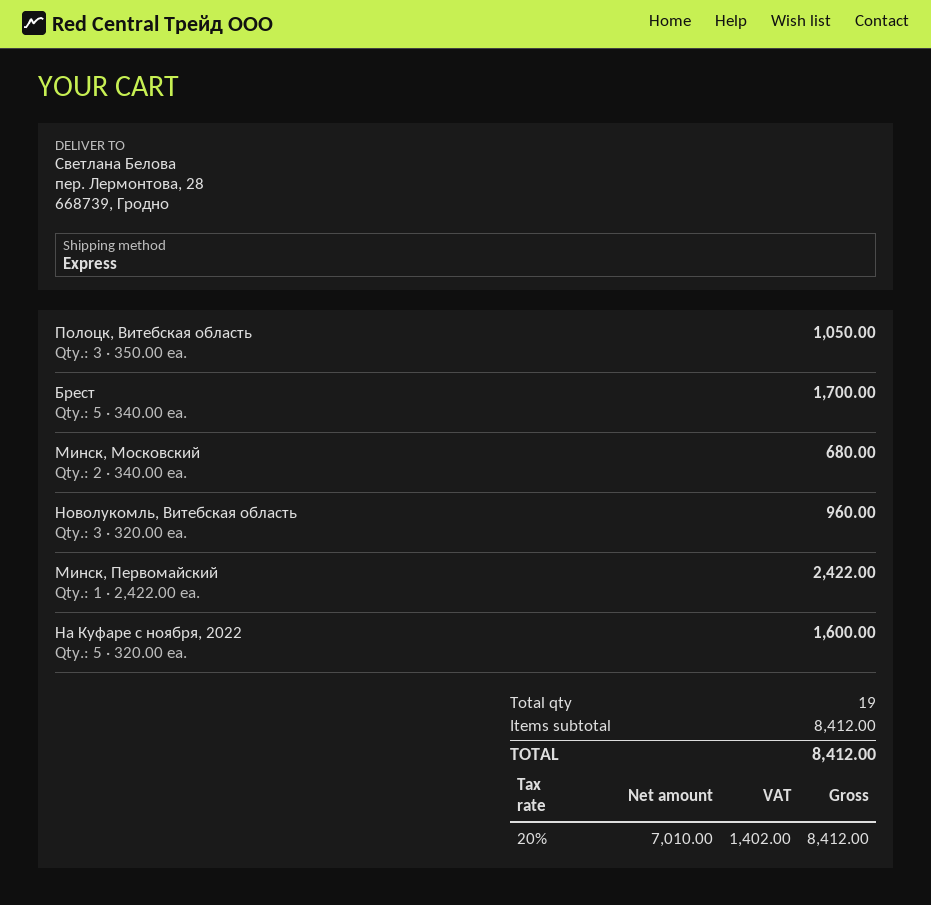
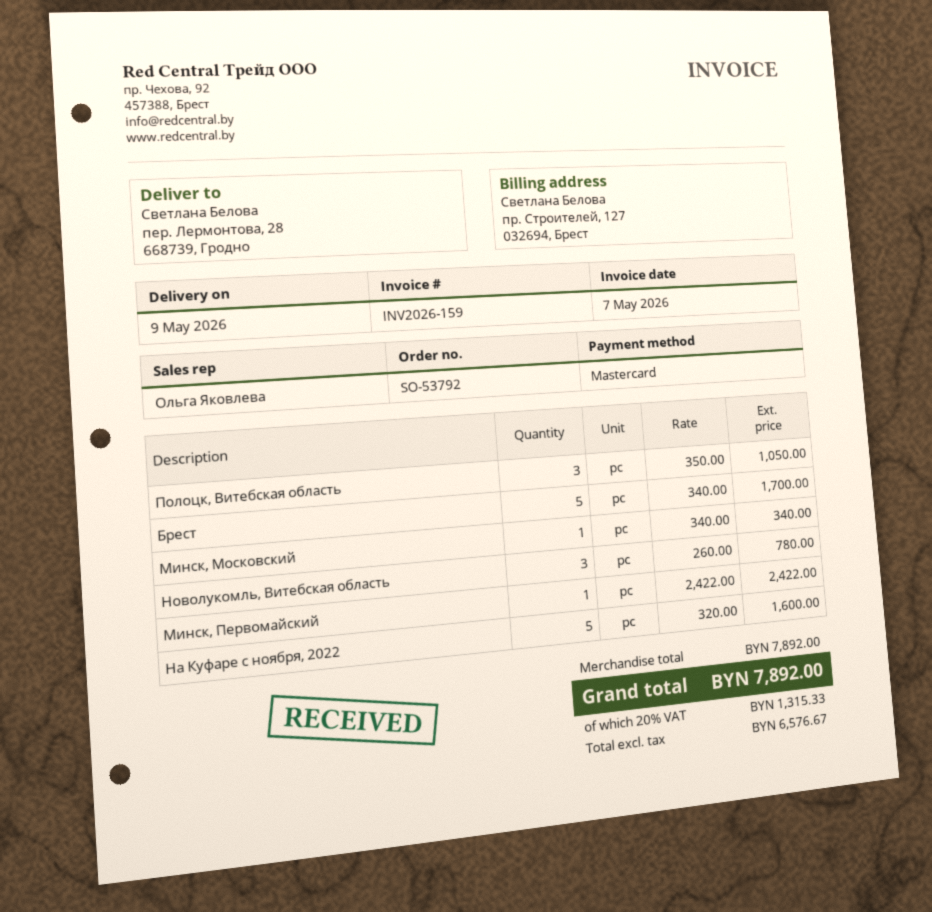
Минск, Московский: 2 x 340.00 = 680.00 -> 1 x 340.00 = 340.00
Новолукомль, Витебская область: 3 x 320.00 = 960.00 -> 3 x 260.00 = 780.00
subtotal: 8412.00 -> 7892.00
net: 7010.00 -> 6576.67
tax: 20% = 1402.00 -> 20% = 1315.33
total: 8412.00 -> 7892.00

